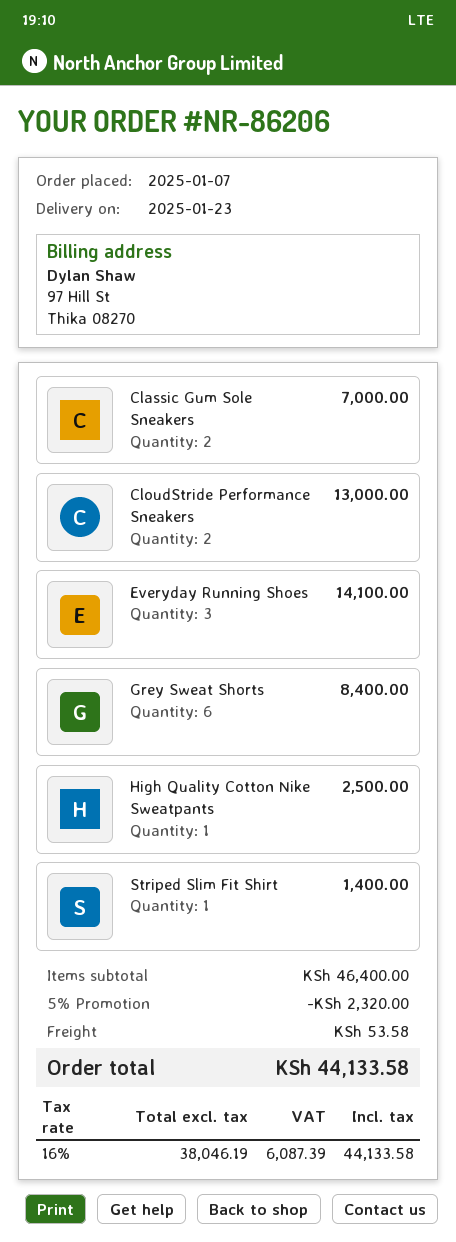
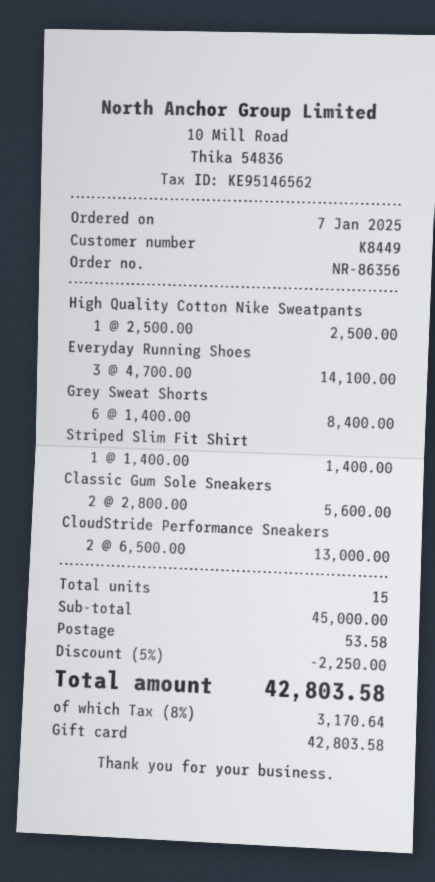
order number: NR-86206 -> NR-86356
Classic Gum Sole Sneakers: 2 for 7000.00 -> 2 for 5600.00
subtotal: 46400.00 -> 45000.00
discount: 5% = 2320.00 -> 5% = 2250.00
tax: 16% = 6087.39 -> 8% = 3170.64
total: 44133.58 -> 42803.58

